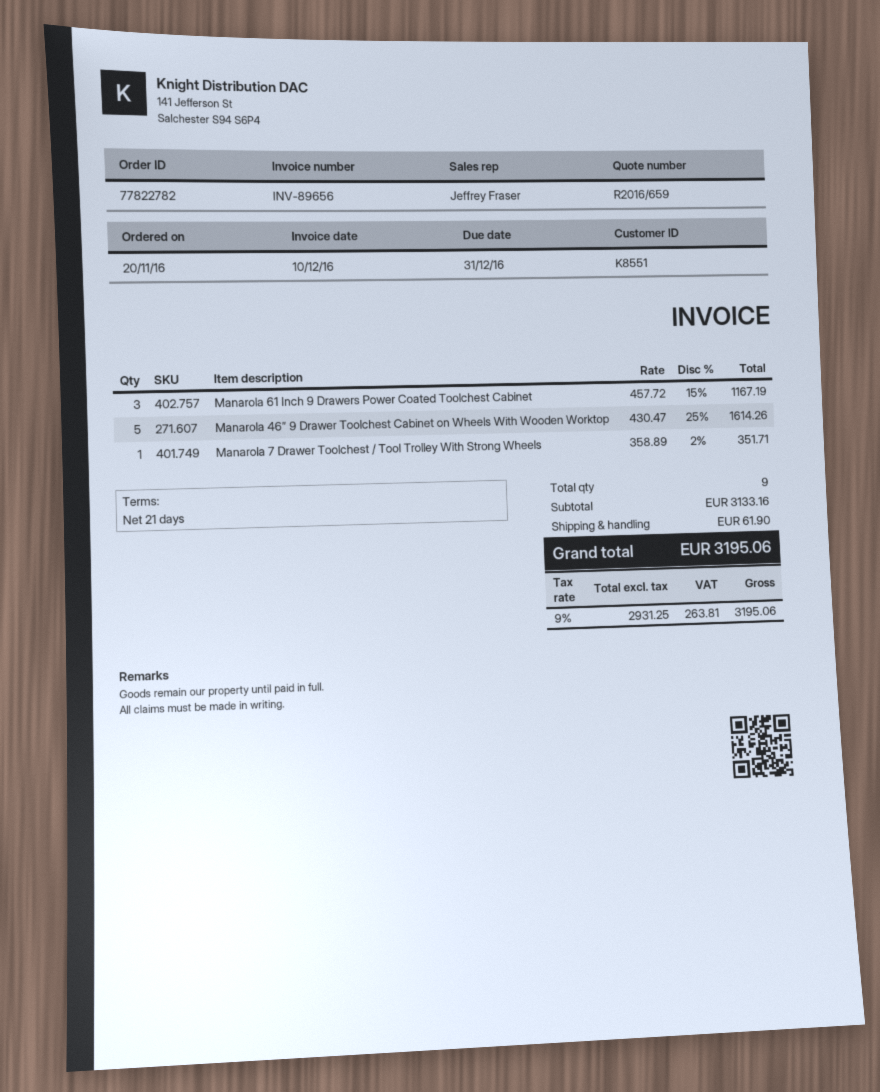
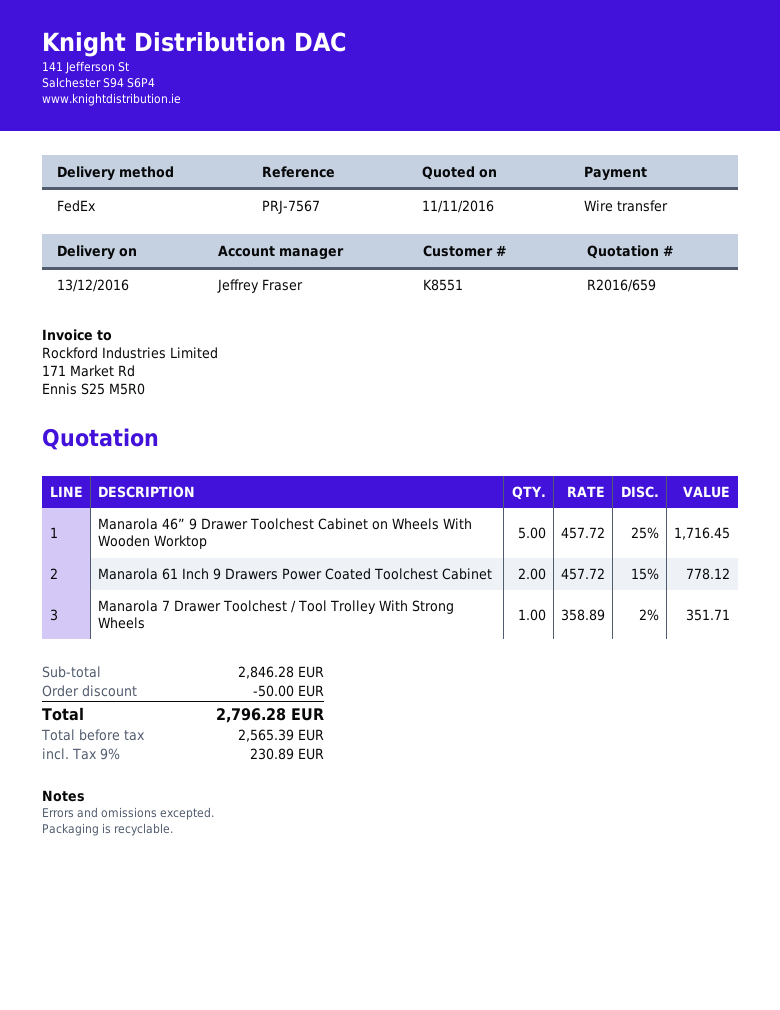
Manarola 61 Inch 9 Drawers Power Coated Toolchest Cabinet: 3 x 457.72 - 15% = 1167.19 -> 2 x 457.72 - 15% = 778.12
Manarola 46” 9 Drawer Toolchest Cabinet on Wheels With Wooden Worktop: 5 x 430.47 - 25% = 1614.26 -> 5 x 457.72 - 25% = 1716.45
subtotal: 3133.16 -> 2846.28
discount: none -> 50.00
shipping: 61.90 -> none
net: 2931.25 -> 2565.39
tax: 9% = 263.81 -> 9% = 230.89
total: 3195.06 -> 2796.28

